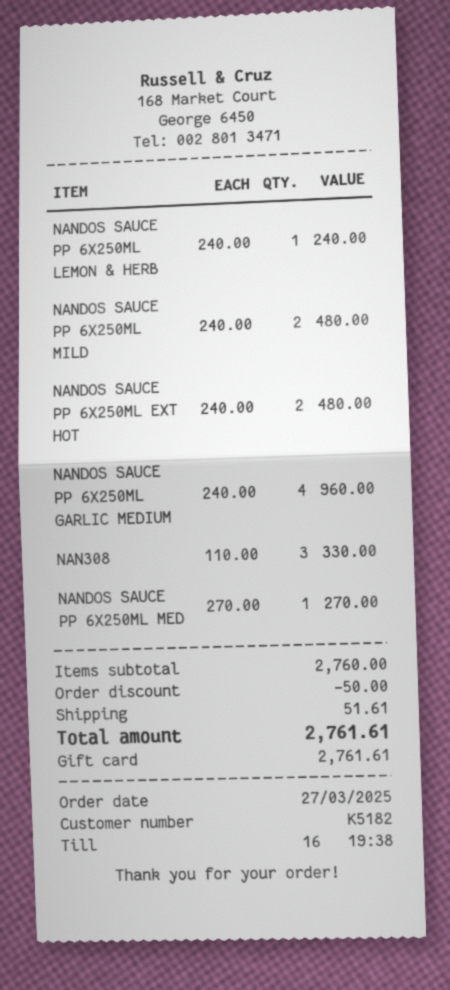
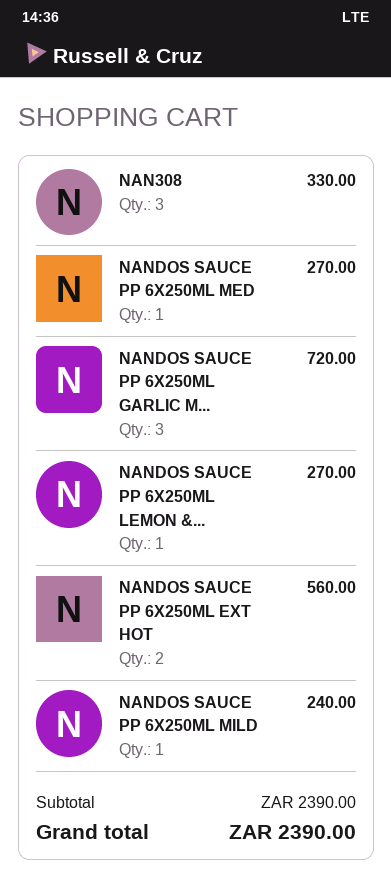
NANDOS SAUCE PP 6X250ML LEMON & HERB: 1 for 240.00 -> 1 for 270.00
NANDOS SAUCE PP 6X250ML MILD: 2 for 480.00 -> 1 for 240.00
NANDOS SAUCE PP 6X250ML EXT HOT: 2 for 480.00 -> 2 for 560.00
NANDOS SAUCE PP 6X250ML GARLIC MEDIUM: 4 for 960.00 -> 3 for 720.00
subtotal: 2760.00 -> 2390.00
discount: 50.00 -> none
shipping: 51.61 -> none
total: 2761.61 -> 2390.00

